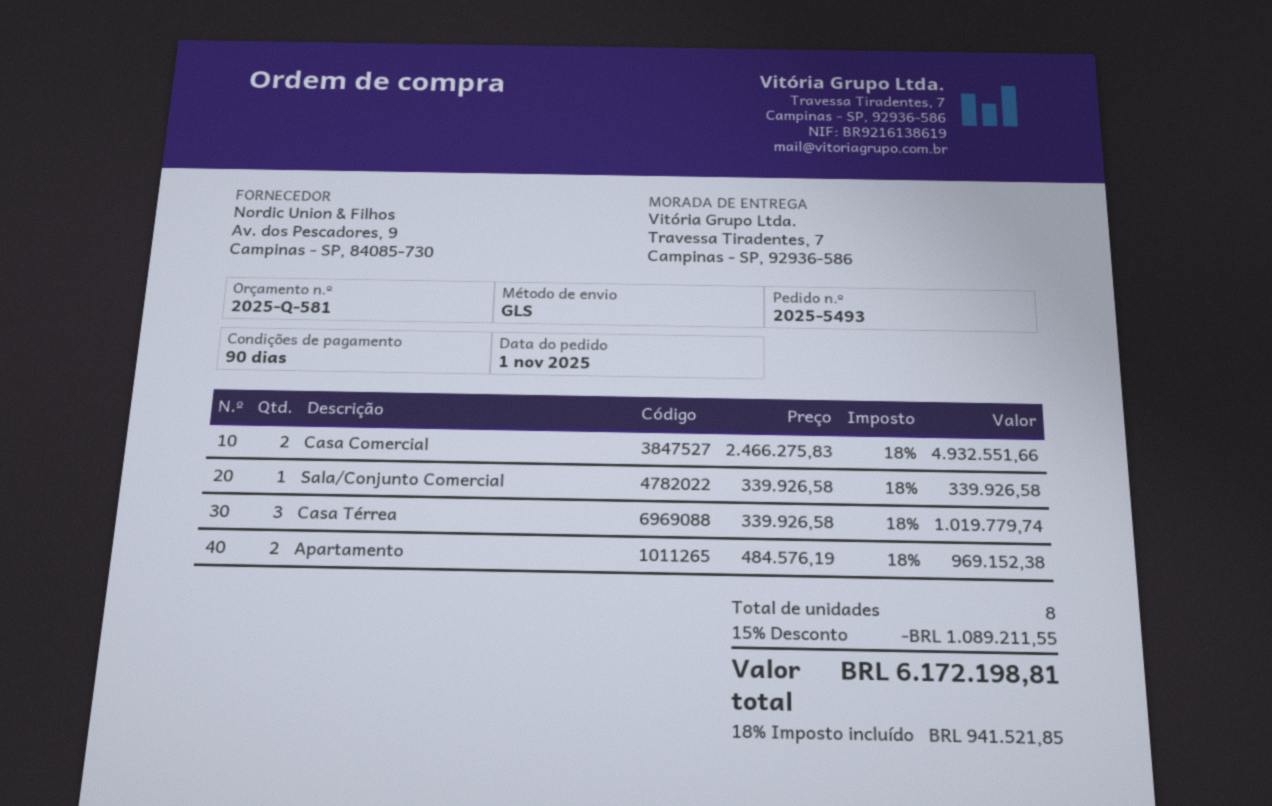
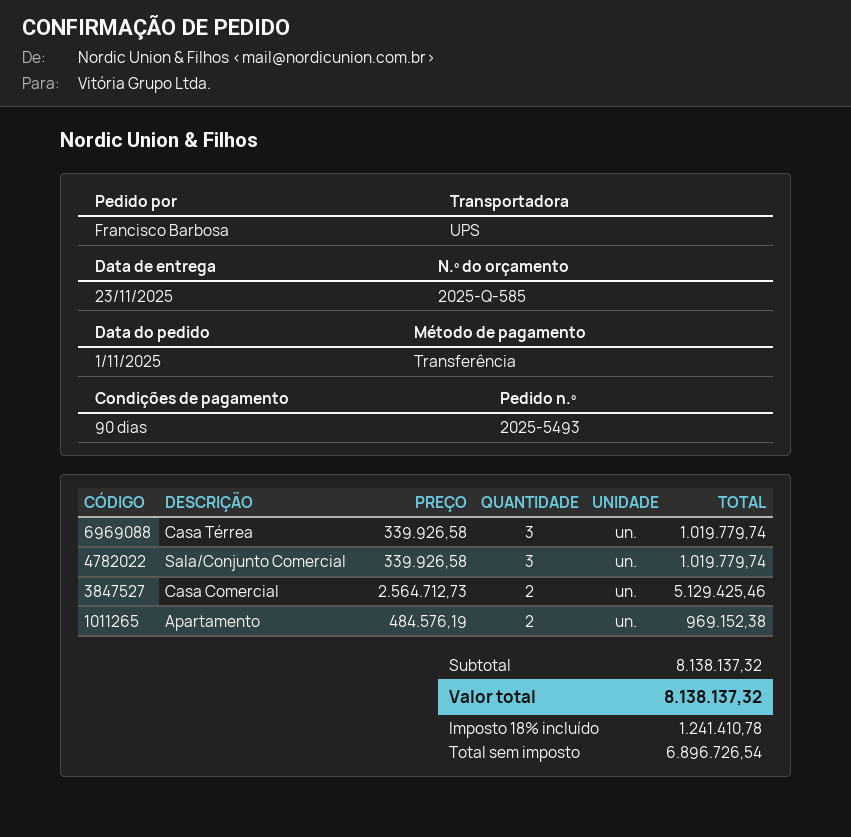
quote number: 2025-Q-581 -> 2025-Q-585
shipping method: GLS -> UPS
Casa Comercial: 2 x 2466275.83 = 4932551.66 -> 2 x 2564712.73 = 5129425.46
Sala/Conjunto Comercial: 1 x 339926.58 = 339926.58 -> 3 x 339926.58 = 1019779.74
discount: 15% = 1089211.55 -> none
tax: 18% = 941521.85 -> 18% = 1241410.78
total: 6172198.81 -> 8138137.32

